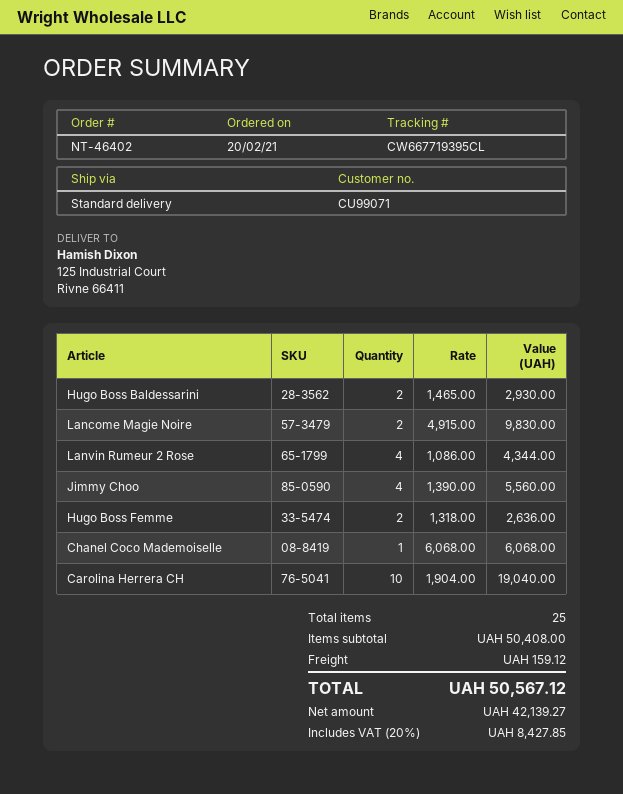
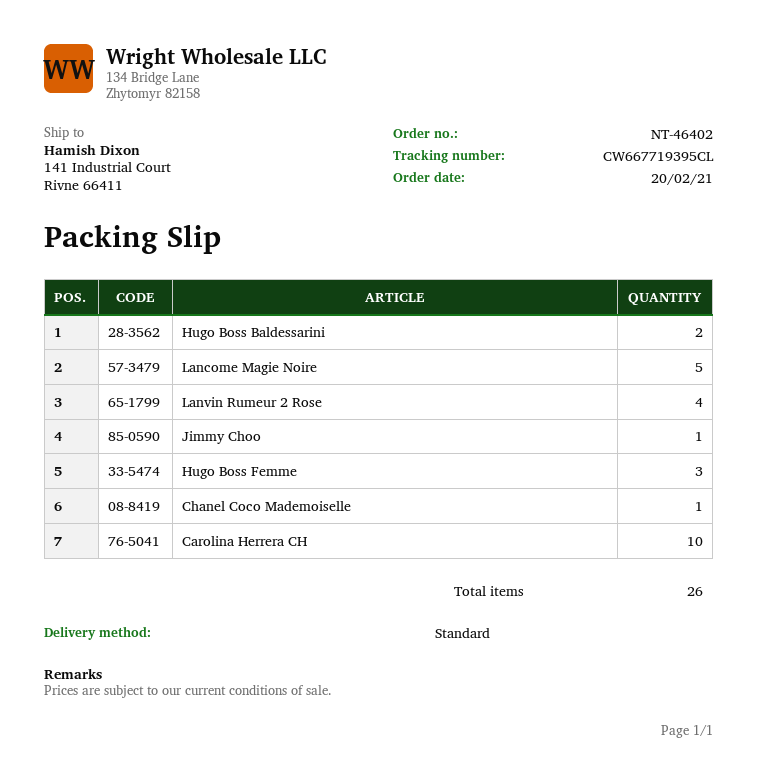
ship to: 125 Industrial Court, Rivne 66411 -> 141 Industrial Court, Rivne 66411
Lancome Magie Noire: 2 -> 5
Jimmy Choo: 4 -> 1
Hugo Boss Femme: 2 -> 3
total quantity: 25 -> 26

